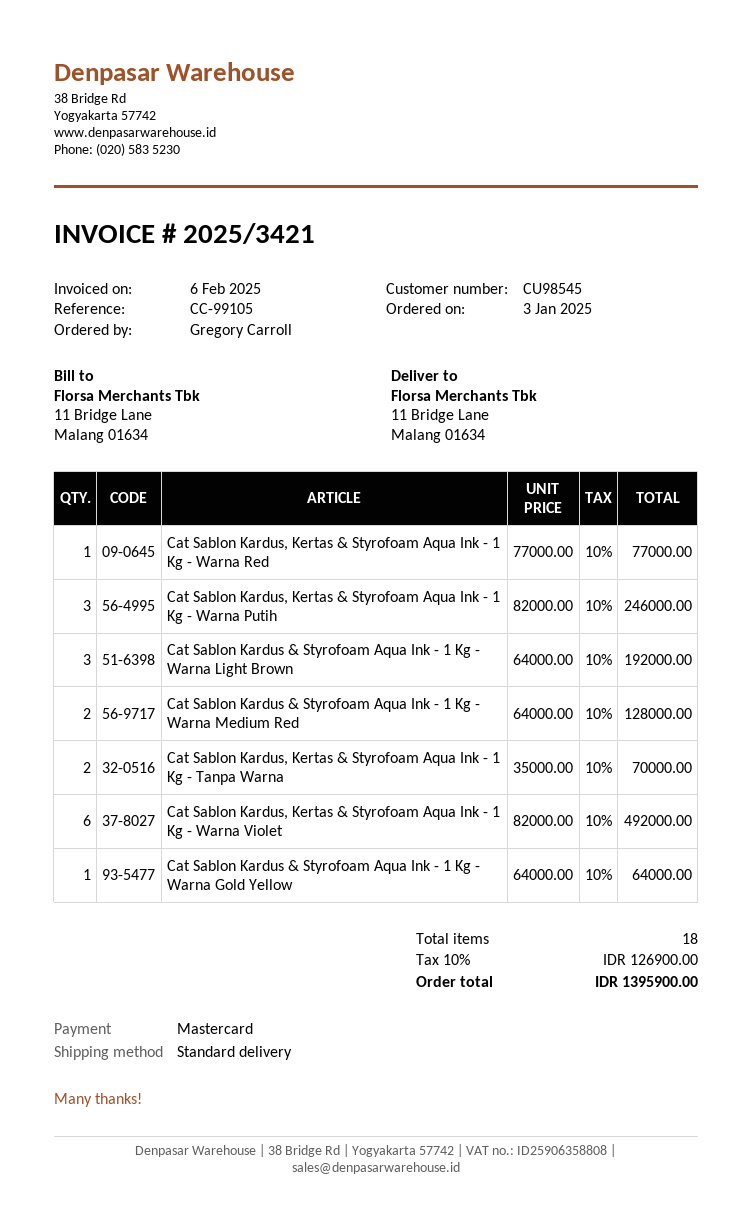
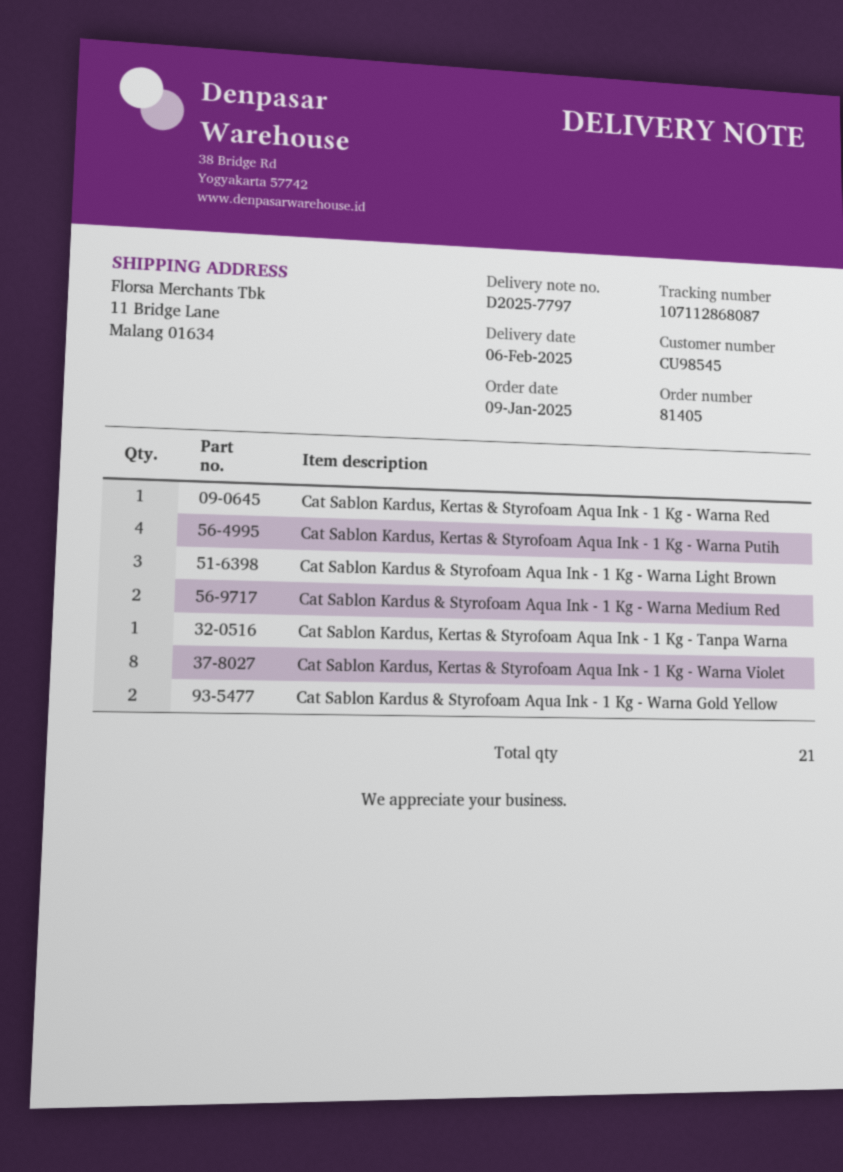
order date: 2025-01-03 -> 2025-01-09
Cat Sablon Kardus, Kertas & Styrofoam Aqua Ink - 1 Kg - Warna Putih: 3 -> 4
Cat Sablon Kardus, Kertas & Styrofoam Aqua Ink - 1 Kg - Tanpa Warna: 2 -> 1
Cat Sablon Kardus, Kertas & Styrofoam Aqua Ink - 1 Kg - Warna Violet: 6 -> 8
Cat Sablon Kardus & Styrofoam Aqua Ink - 1 Kg - Warna Gold Yellow: 1 -> 2
total quantity: 18 -> 21

